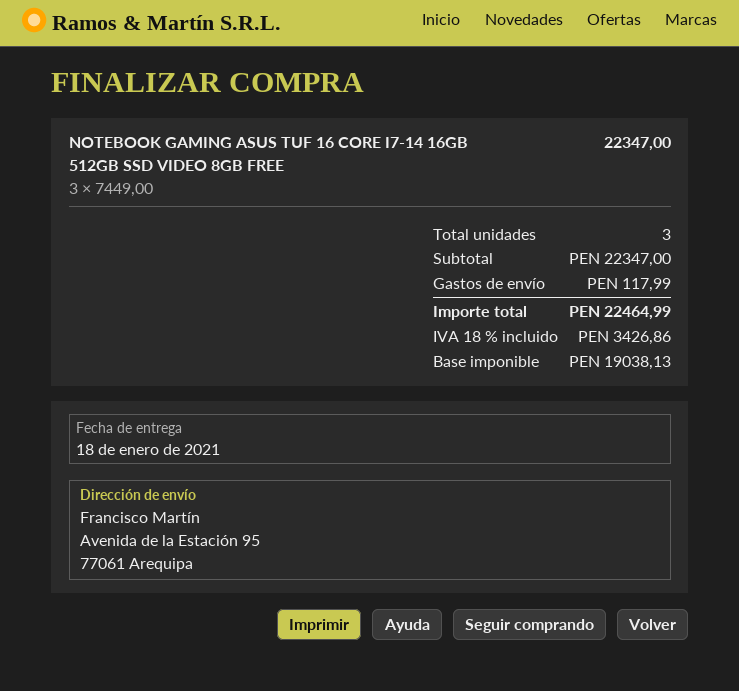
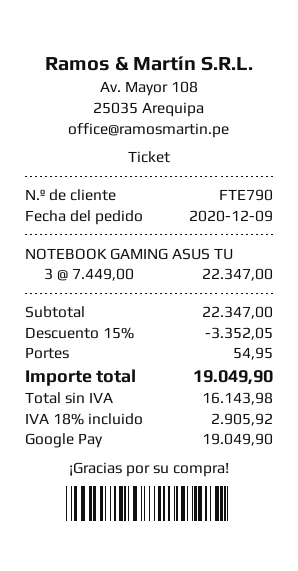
discount: none -> 15% = 3352.05
shipping: 117.99 -> 54.95
net: 19038.13 -> 16143.98
tax: 18% = 3426.86 -> 18% = 2905.92
total: 22464.99 -> 19049.90

